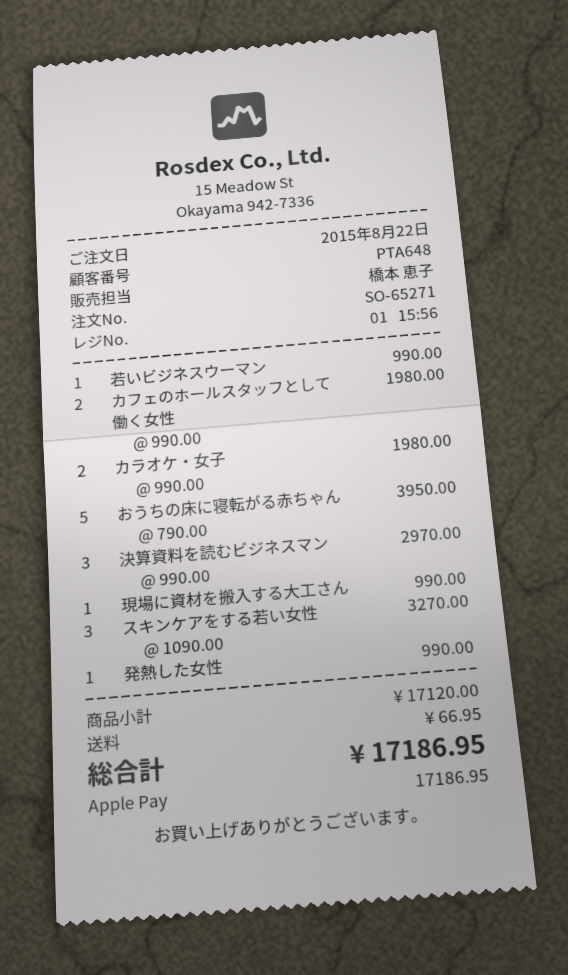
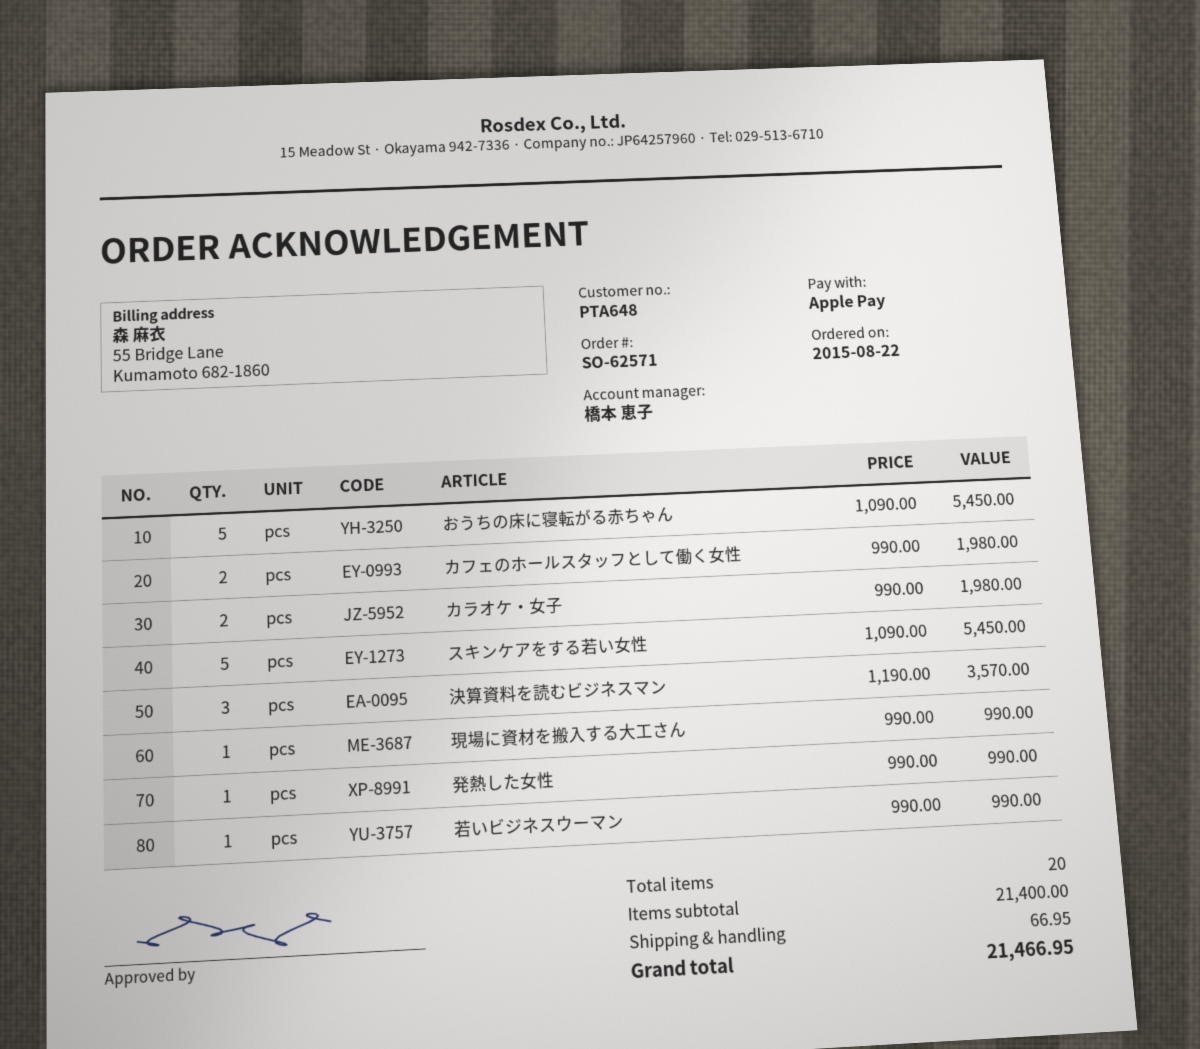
order number: SO-65271 -> SO-62571
おうちの床に寝転がる赤ちゃん: 5 x 790.00 = 3950.00 -> 5 x 1090.00 = 5450.00
決算資料を読むビジネスマン: 3 x 990.00 = 2970.00 -> 3 x 1190.00 = 3570.00
スキンケアをする若い女性: 3 x 1090.00 = 3270.00 -> 5 x 1090.00 = 5450.00
subtotal: 17120.00 -> 21400.00
total: 17186.95 -> 21466.95

